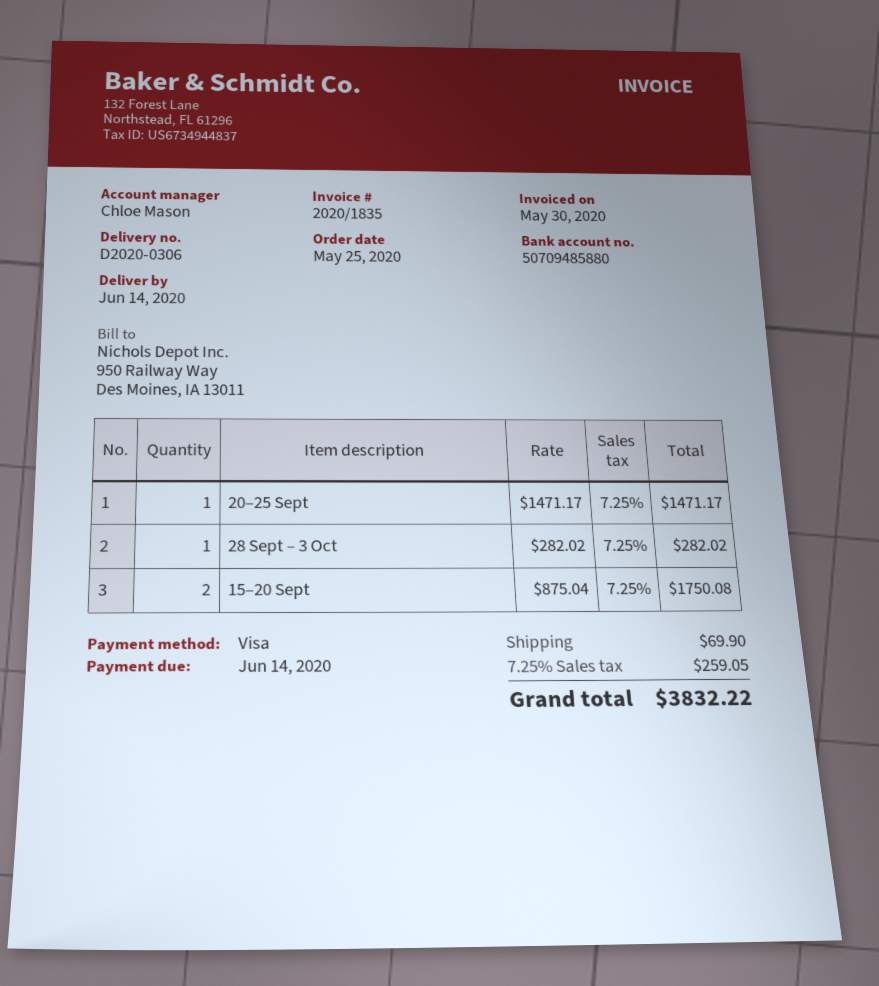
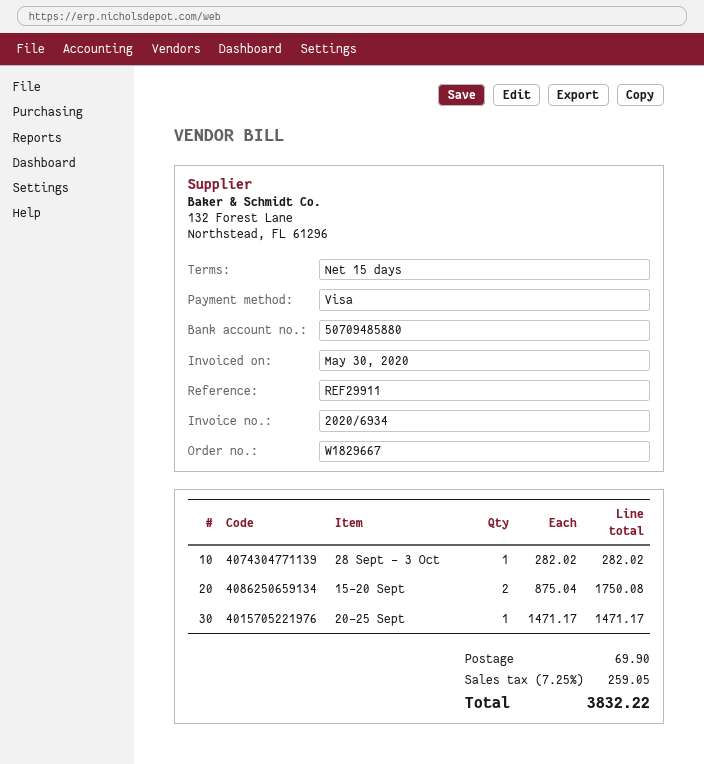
invoice number: 2020/1835 -> 2020/6934

